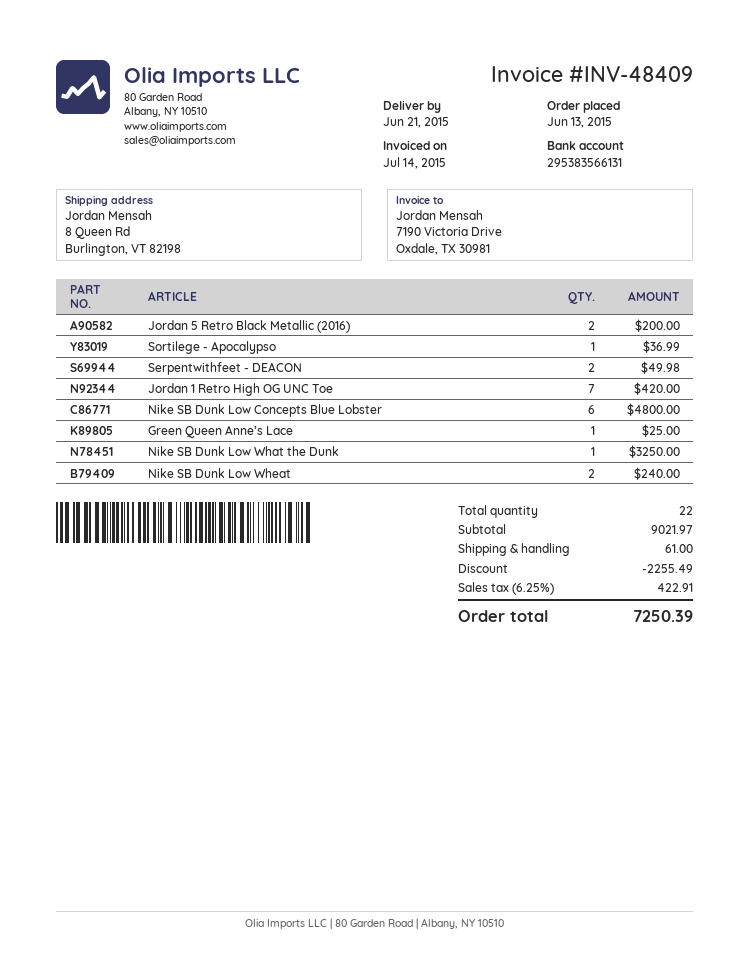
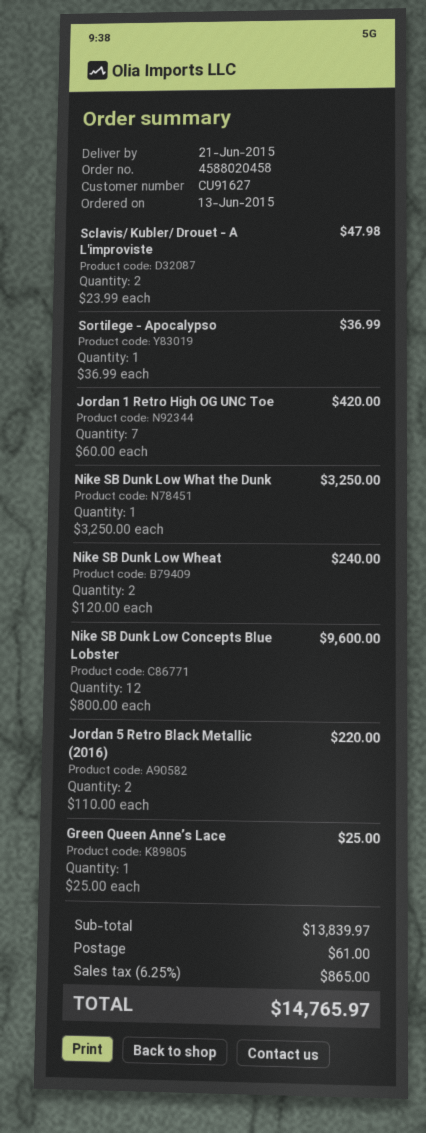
Jordan 5 Retro Black Metallic (2016): 2 for 200.00 -> 2 for 220.00
Serpentwithfeet - DEACON: 2 for 49.98 -> none
Nike SB Dunk Low Concepts Blue Lobster: 6 for 4800.00 -> 12 for 9600.00
Sclavis/ Kubler/ Drouet - A L'improviste: none -> 2 for 47.98
subtotal: 9021.97 -> 13839.97
discount: 2255.49 -> none
tax: 6.25% = 422.91 -> 6.25% = 865.00
total: 7250.39 -> 14765.97

